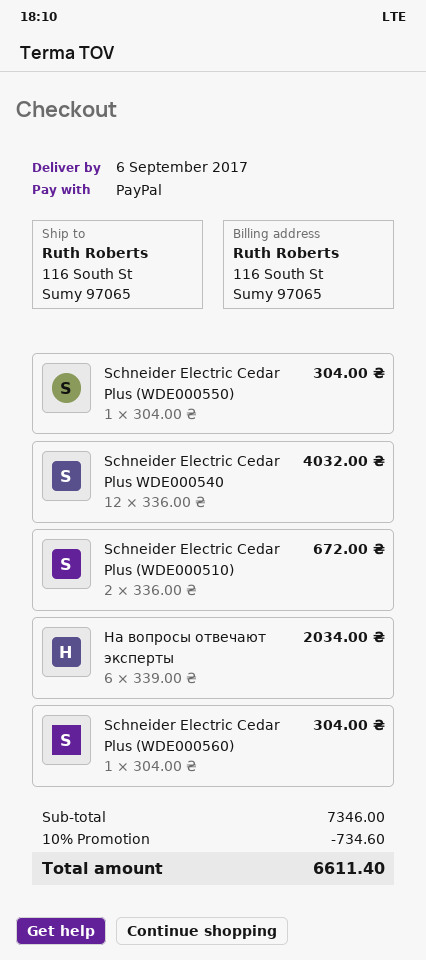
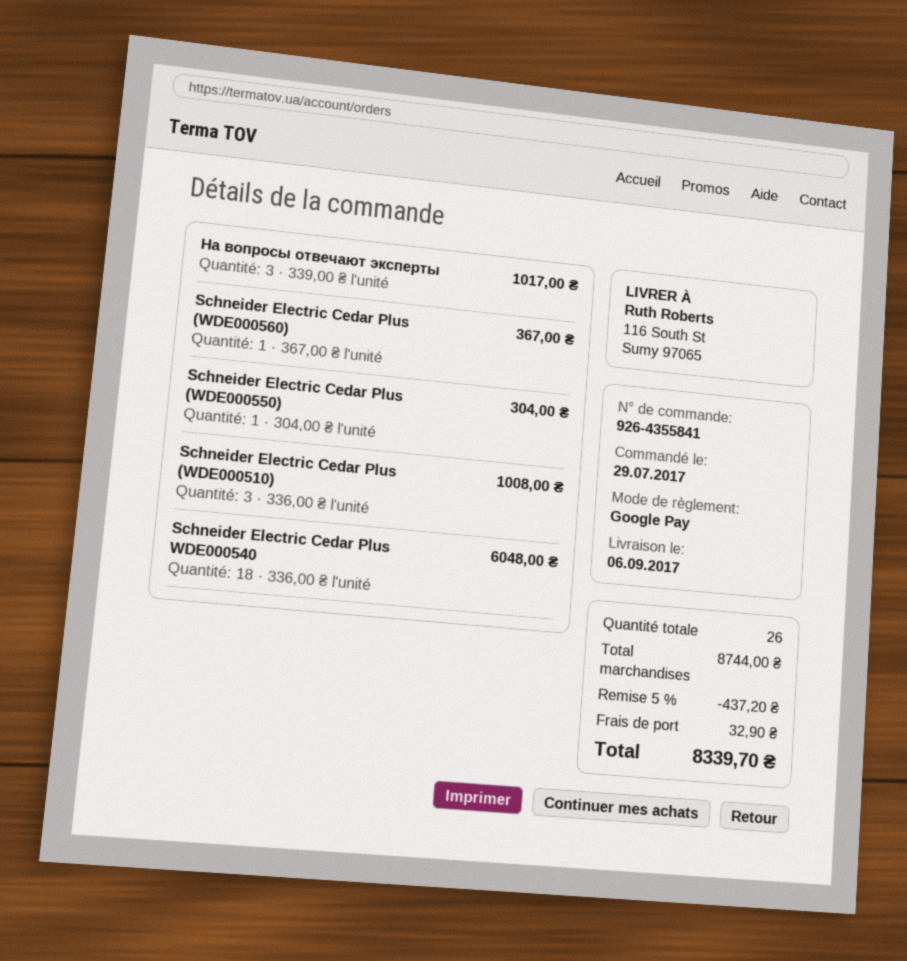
payment method: PayPal -> Google Pay
Schneider Electric Cedar Plus WDE000540: 12 x 336.00 = 4032.00 -> 18 x 336.00 = 6048.00
Schneider Electric Cedar Plus (WDE000510): 2 x 336.00 = 672.00 -> 3 x 336.00 = 1008.00
На вопросы отвечают эксперты: 6 x 339.00 = 2034.00 -> 3 x 339.00 = 1017.00
Schneider Electric Cedar Plus (WDE000560): 1 x 304.00 = 304.00 -> 1 x 367.00 = 367.00
subtotal: 7346.00 -> 8744.00
discount: 10% = 734.60 -> 5% = 437.20
shipping: none -> 32.90
total: 6611.40 -> 8339.70

